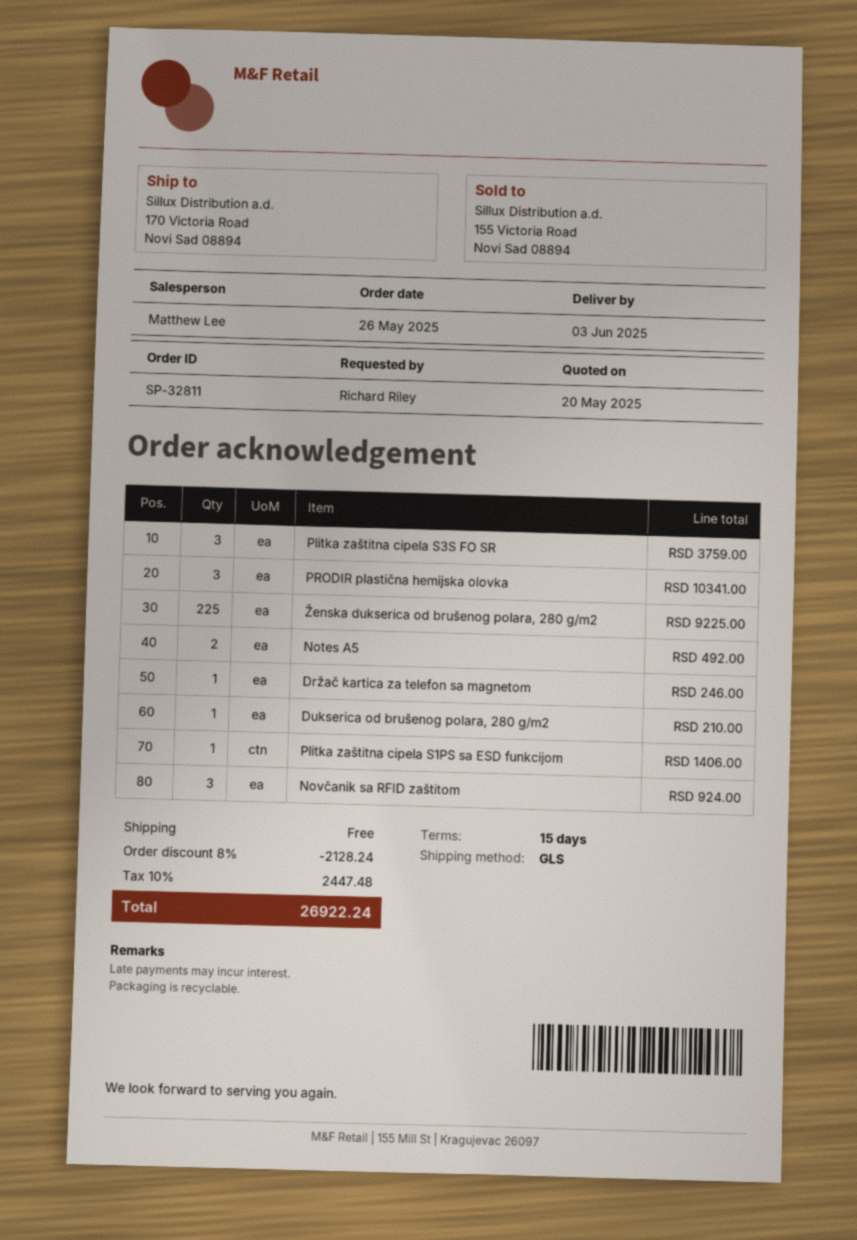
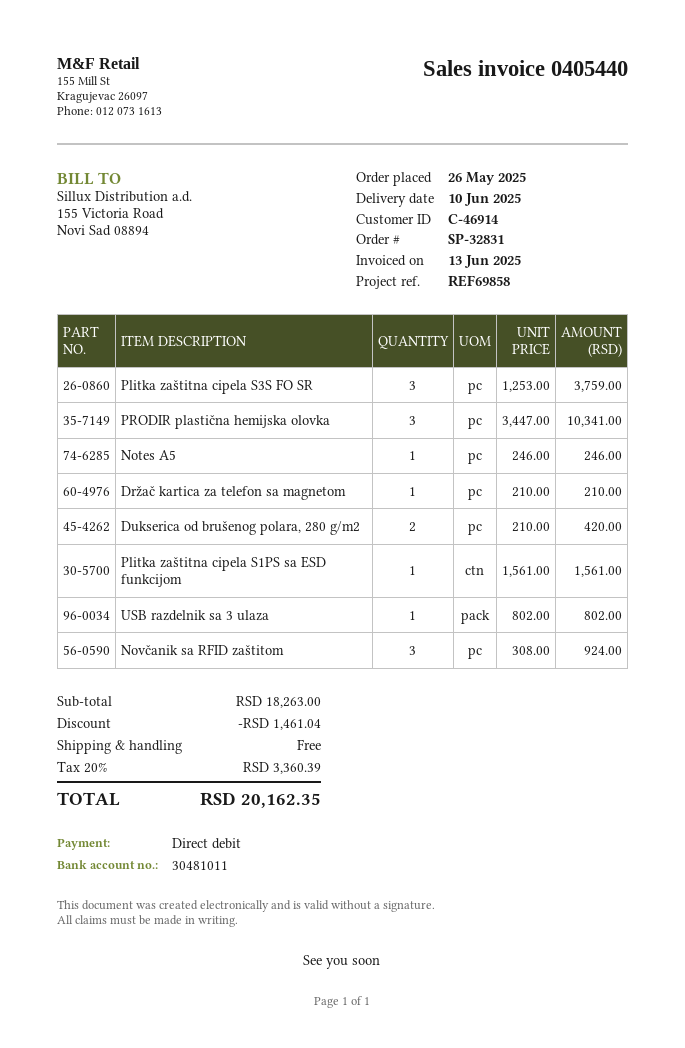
order number: SP-32811 -> SP-32831
delivery date: 2025-06-03 -> 2025-06-10
Ženska dukserica od brušenog polara, 280 g/m2: 225 for 9225.00 -> none
Notes A5: 2 for 492.00 -> 1 for 246.00
Držač kartica za telefon sa magnetom: 1 for 246.00 -> 1 for 210.00
Dukserica od brušenog polara, 280 g/m2: 1 for 210.00 -> 2 for 420.00
Plitka zaštitna cipela S1PS sa ESD funkcijom: 1 for 1406.00 -> 1 for 1561.00
USB razdelnik sa 3 ulaza: none -> 1 for 802.00
discount: 2128.24 -> 1461.04
tax: 10% = 2447.48 -> 20% = 3360.39
total: 26922.24 -> 20162.35

